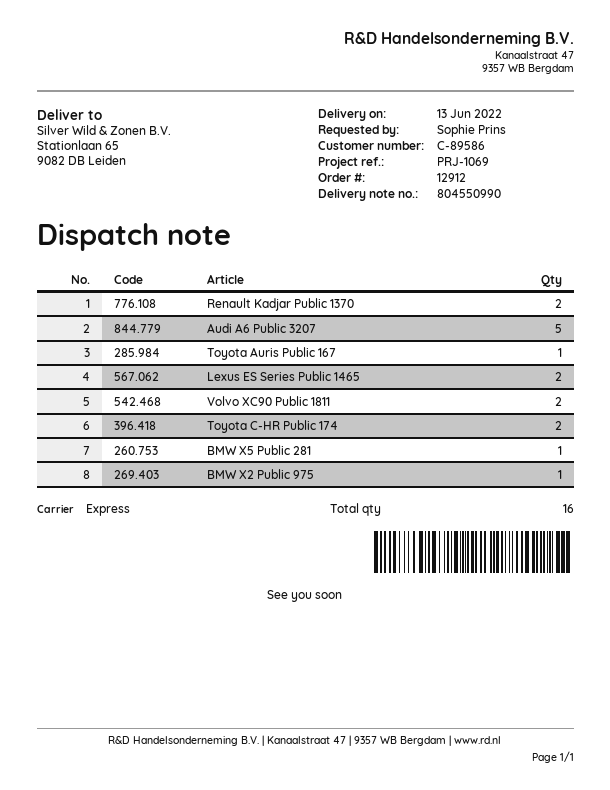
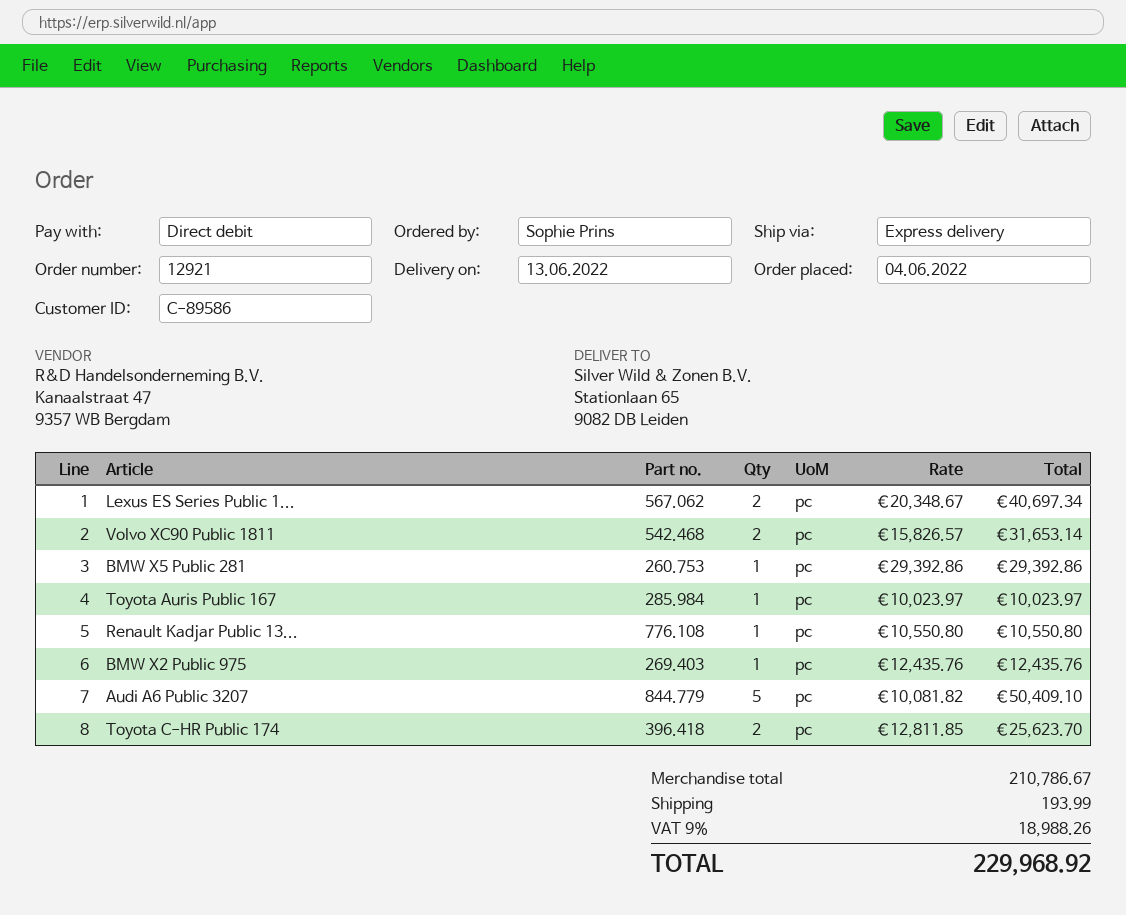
order number: 12912 -> 12921
Renault Kadjar Public 1370: 2 -> 1

